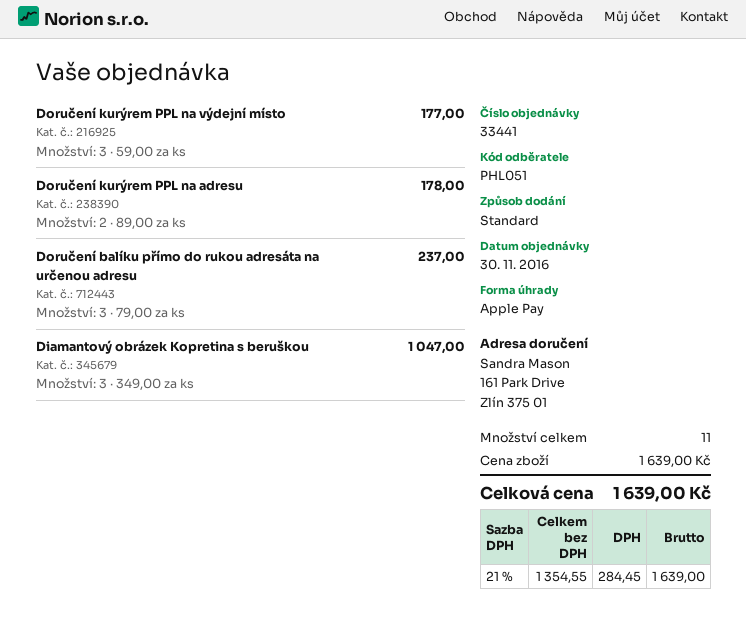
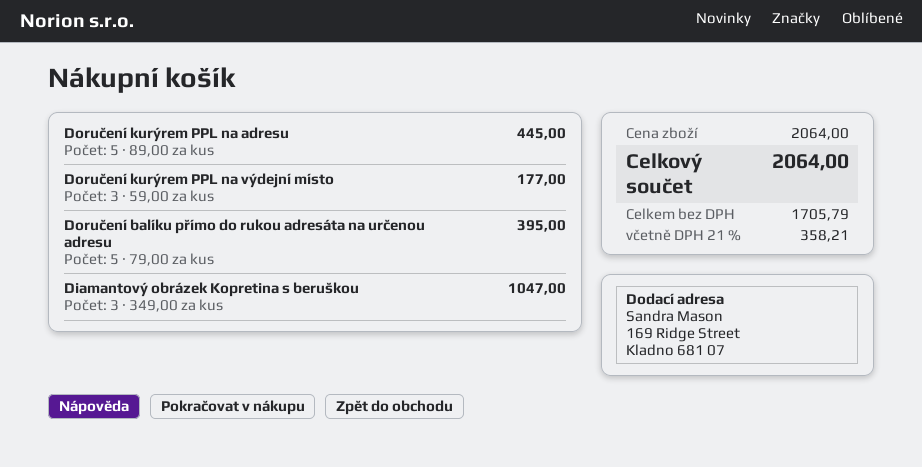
ship to: 161 Park Drive, Zlín 375 01 -> 169 Ridge Street, Kladno 681 07
Doručení kurýrem PPL na adresu: 2 x 89.00 = 178.00 -> 5 x 89.00 = 445.00
Doručení balíku přímo do rukou adresáta na určenou adresu: 3 x 79.00 = 237.00 -> 5 x 79.00 = 395.00
subtotal: 1639.00 -> 2064.00
net: 1354.55 -> 1705.79
tax: 21% = 284.45 -> 21% = 358.21
total: 1639.00 -> 2064.00

